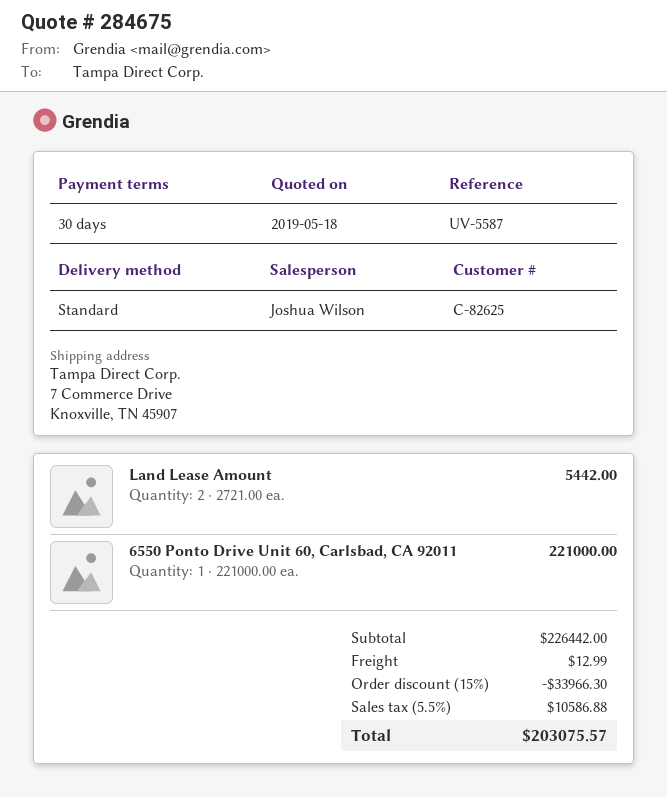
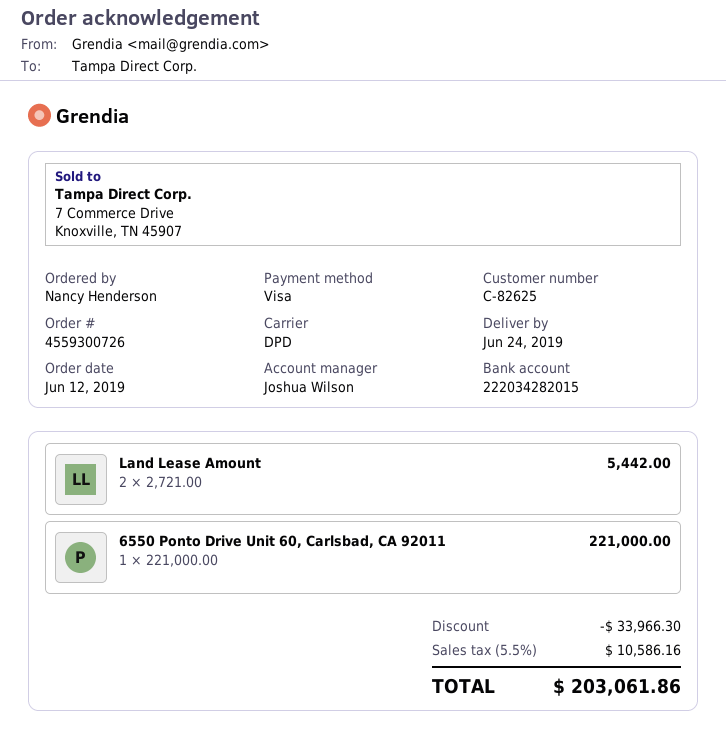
shipping method: standard -> DPD
shipping: 12.99 -> none
tax: 5.5% = 10586.88 -> 5.5% = 10586.16
total: 203075.57 -> 203061.86

